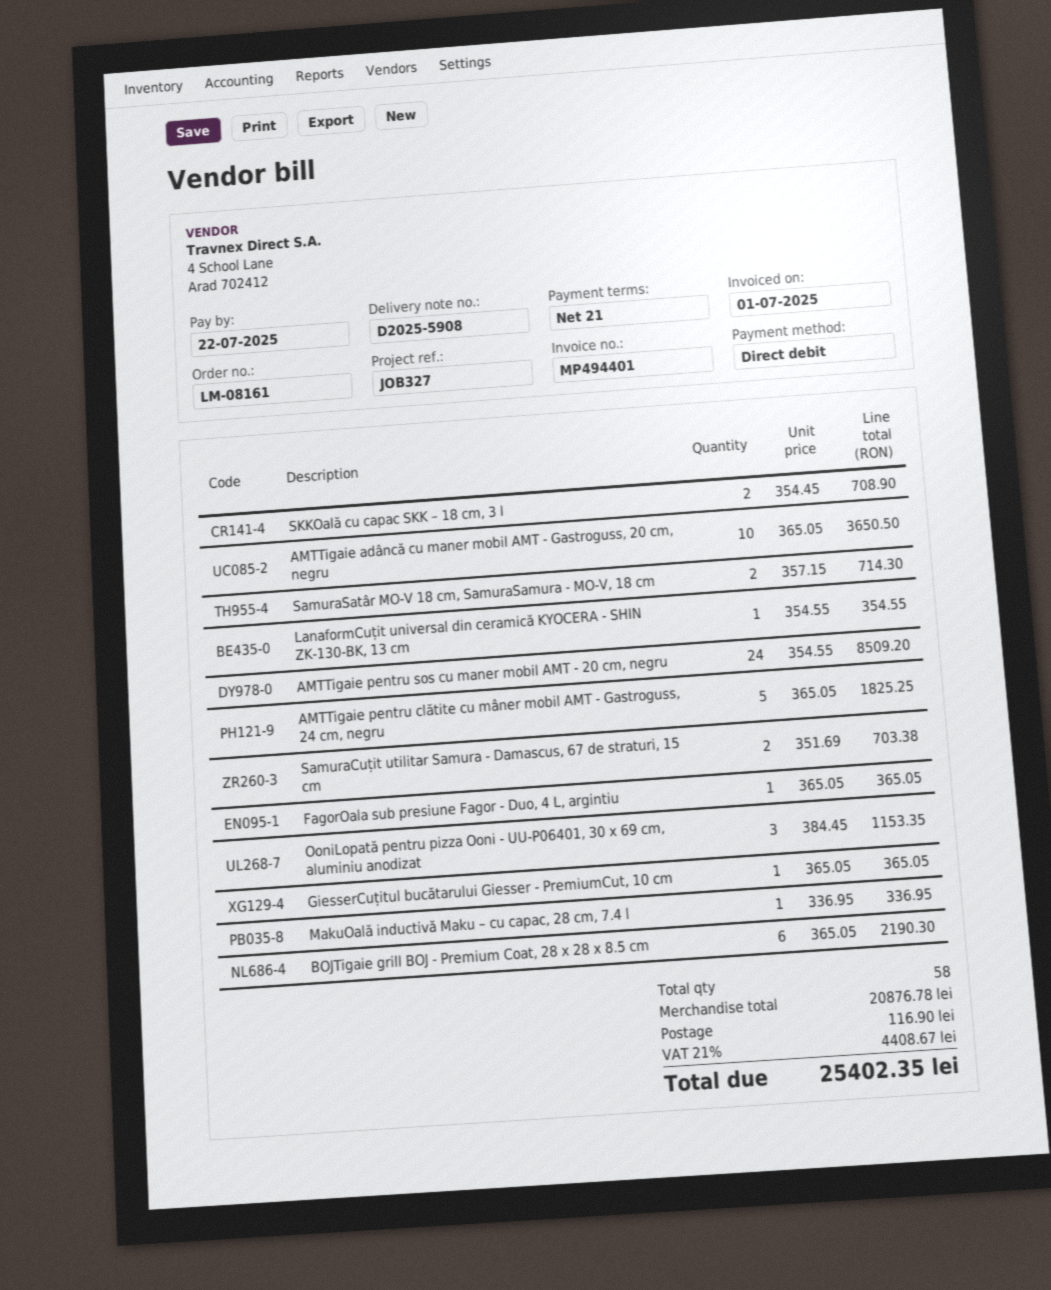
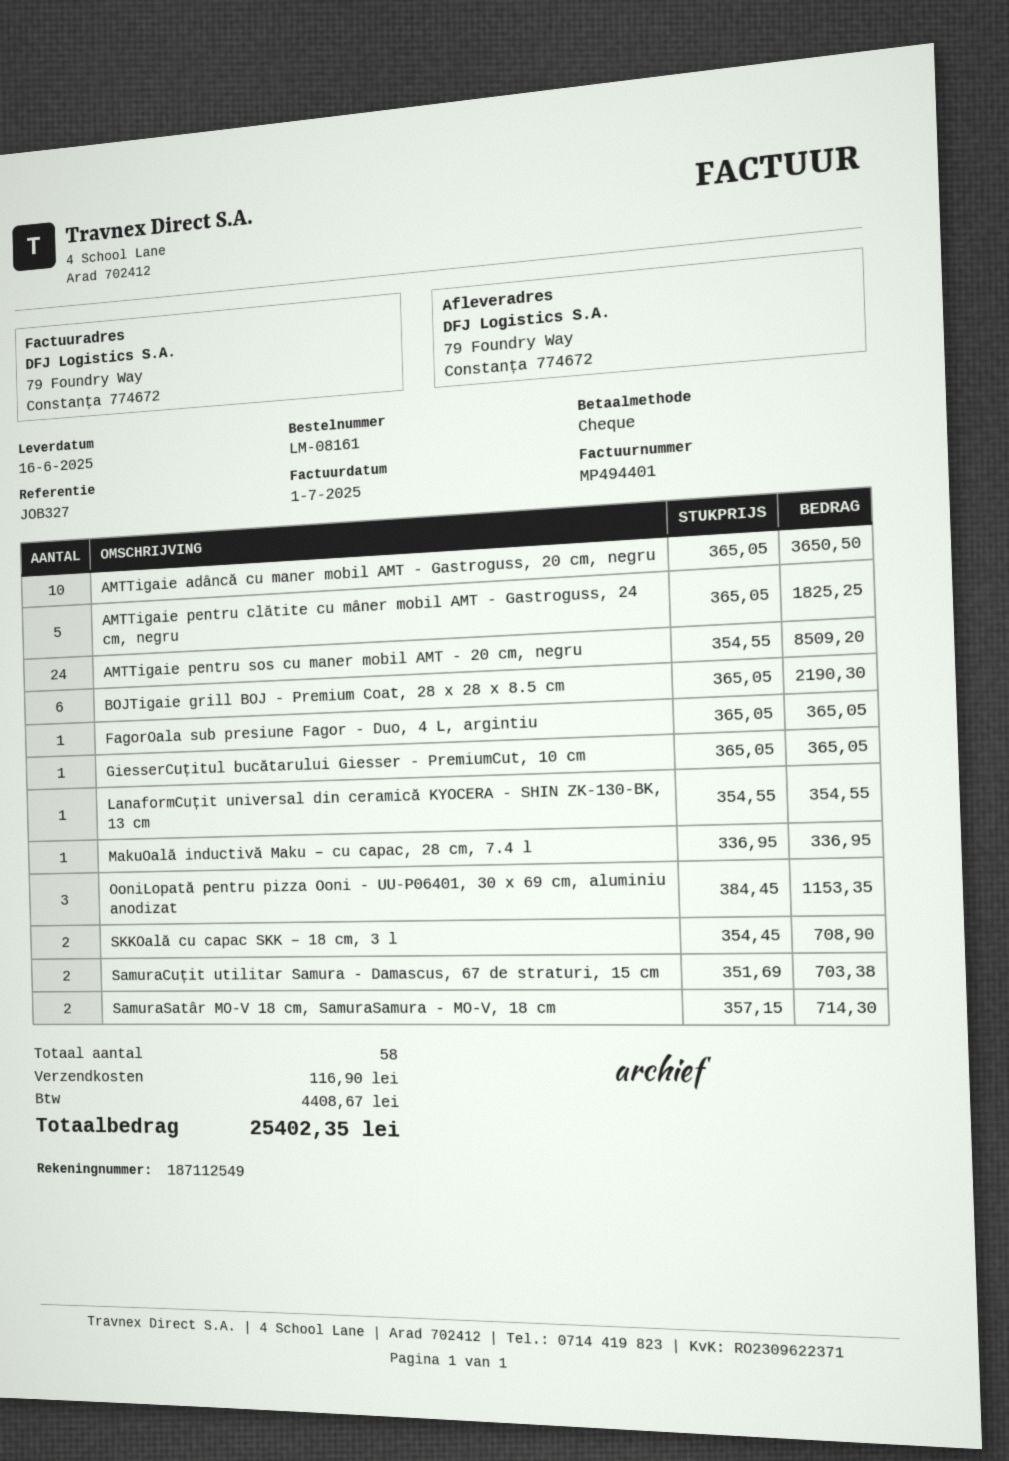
payment method: direct debit -> cheque

